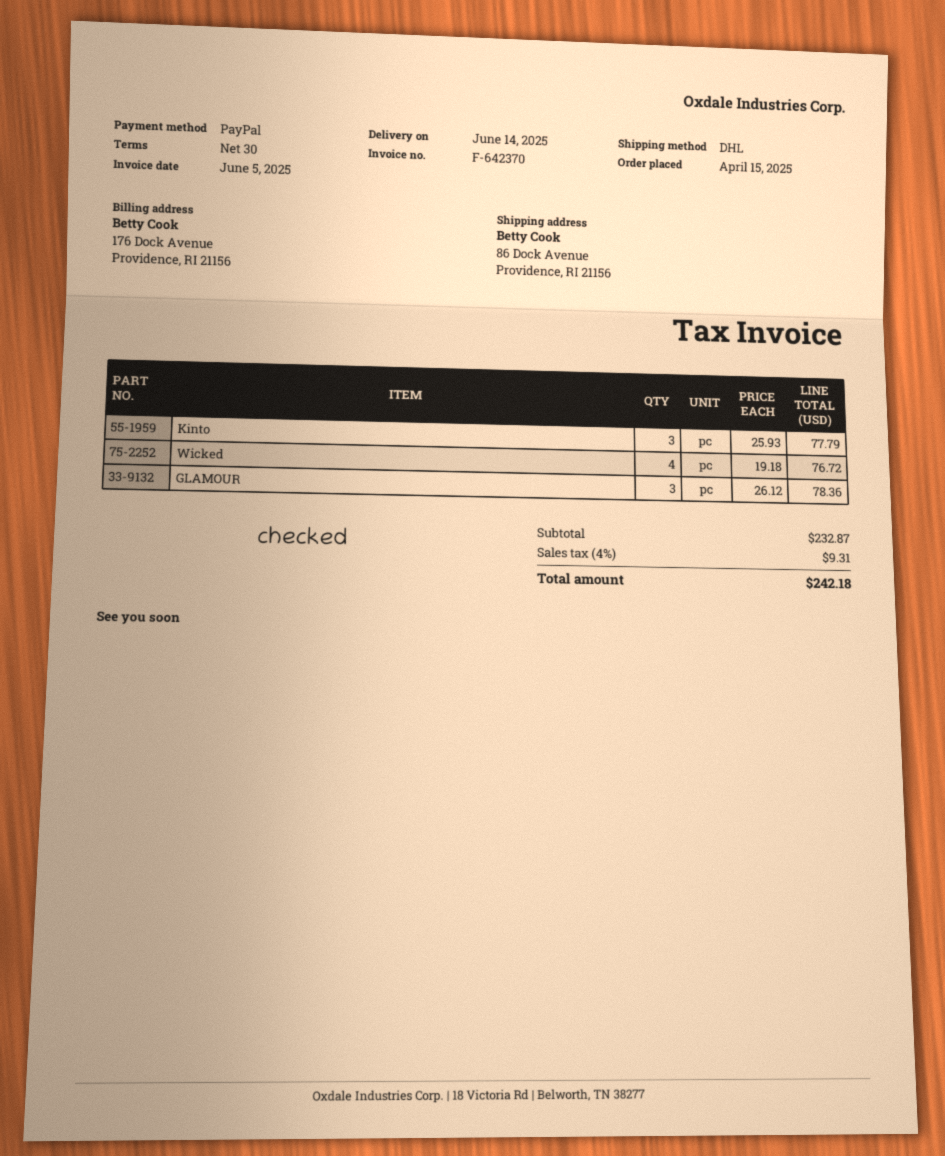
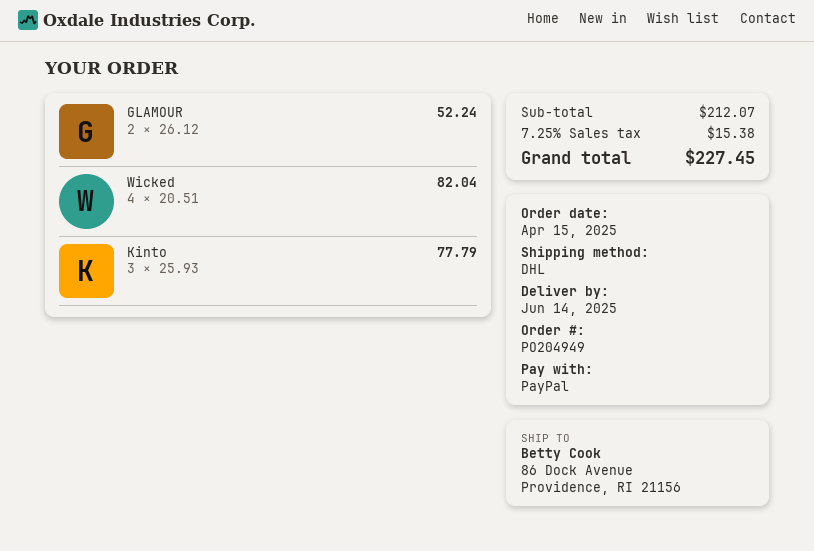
Wicked: 4 x 19.18 = 76.72 -> 4 x 20.51 = 82.04
GLAMOUR: 3 x 26.12 = 78.36 -> 2 x 26.12 = 52.24
subtotal: 232.87 -> 212.07
tax: 4% = 9.31 -> 7.25% = 15.38
total: 242.18 -> 227.45

